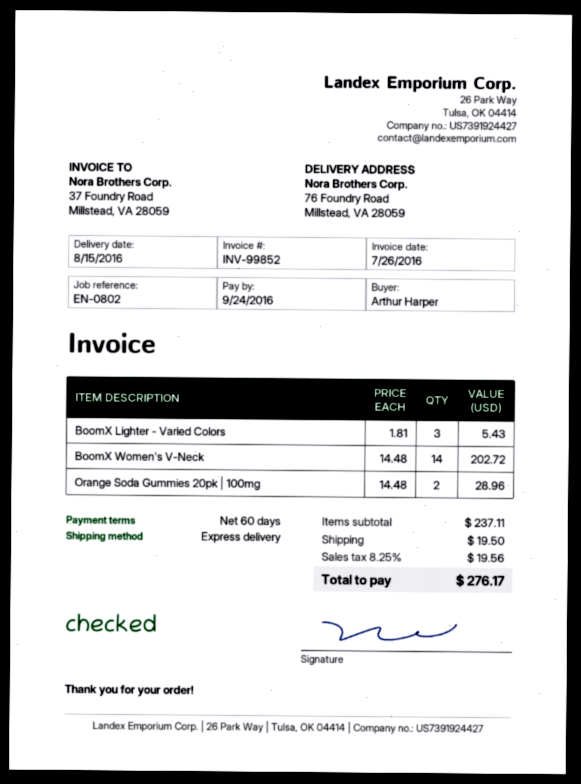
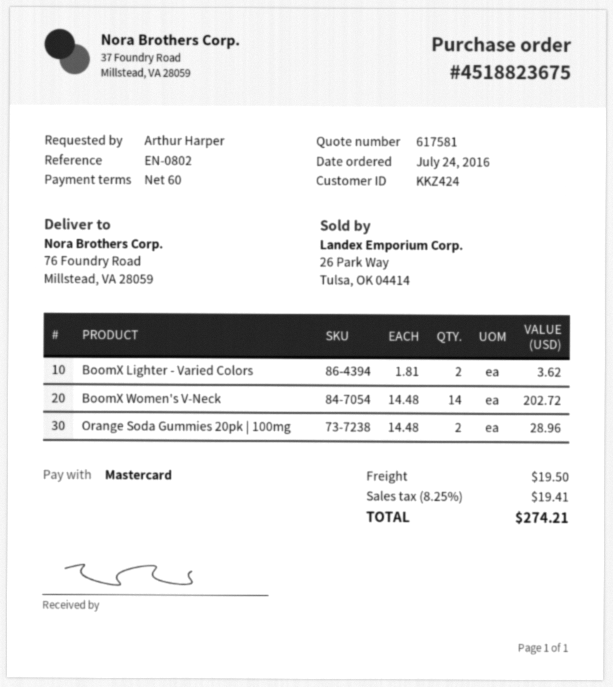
BoomX Lighter - Varied Colors: 3 x 1.81 = 5.43 -> 2 x 1.81 = 3.62
tax: 8.25% = 19.56 -> 8.25% = 19.41
total: 276.17 -> 274.21

